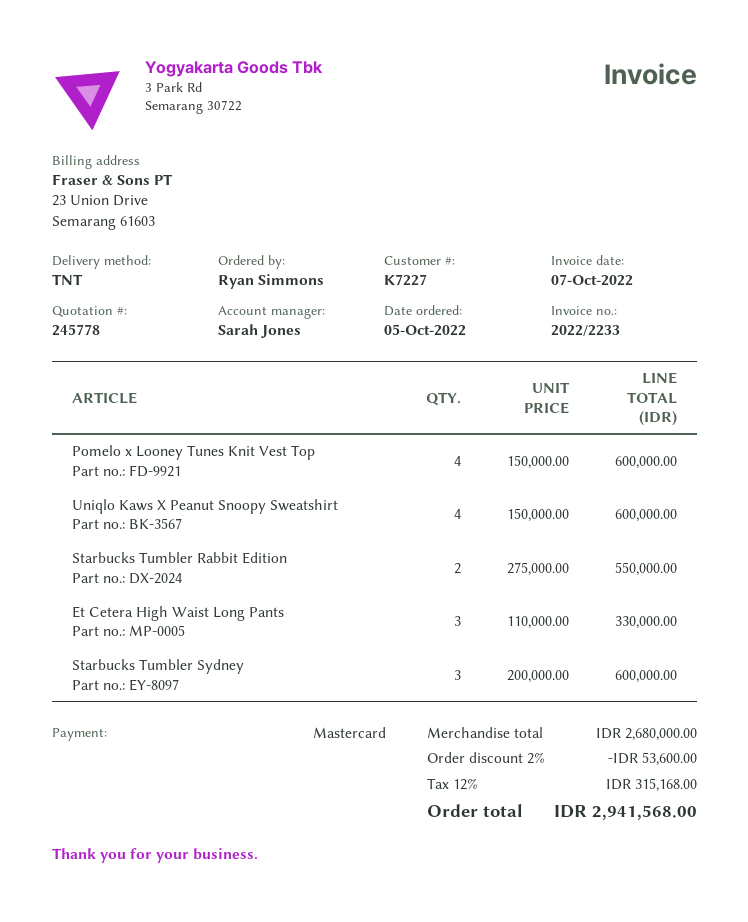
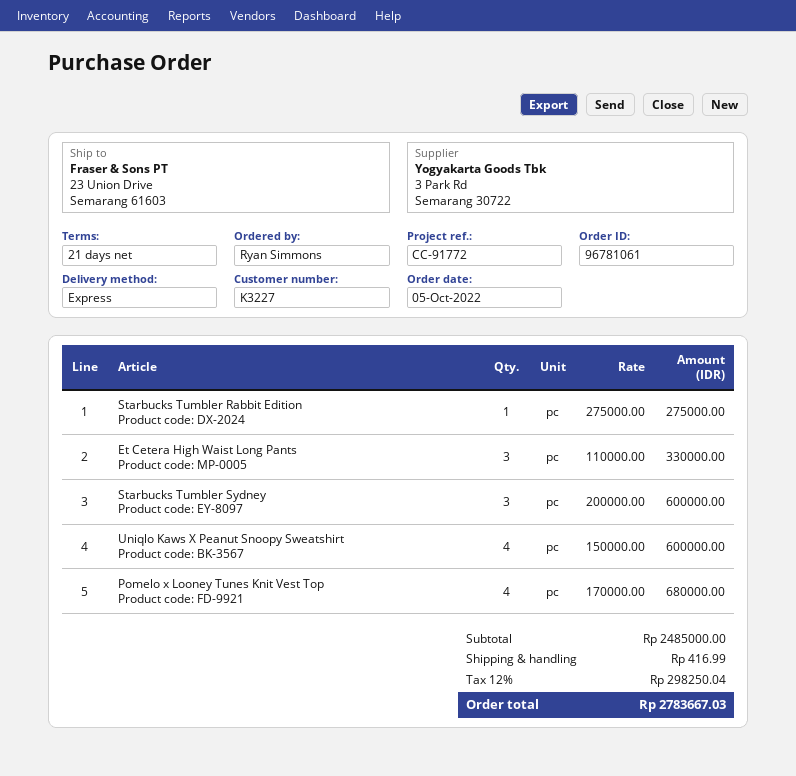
customer number: K7227 -> K3227
shipping method: TNT -> express
Pomelo x Looney Tunes Knit Vest Top: 4 x 150000.00 = 600000.00 -> 4 x 170000.00 = 680000.00
Starbucks Tumbler Rabbit Edition: 2 x 275000.00 = 550000.00 -> 1 x 275000.00 = 275000.00
subtotal: 2680000.00 -> 2485000.00
discount: 2% = 53600.00 -> none
shipping: none -> 416.99
tax: 12% = 315168.00 -> 12% = 298250.04
total: 2941568.00 -> 2783667.03

